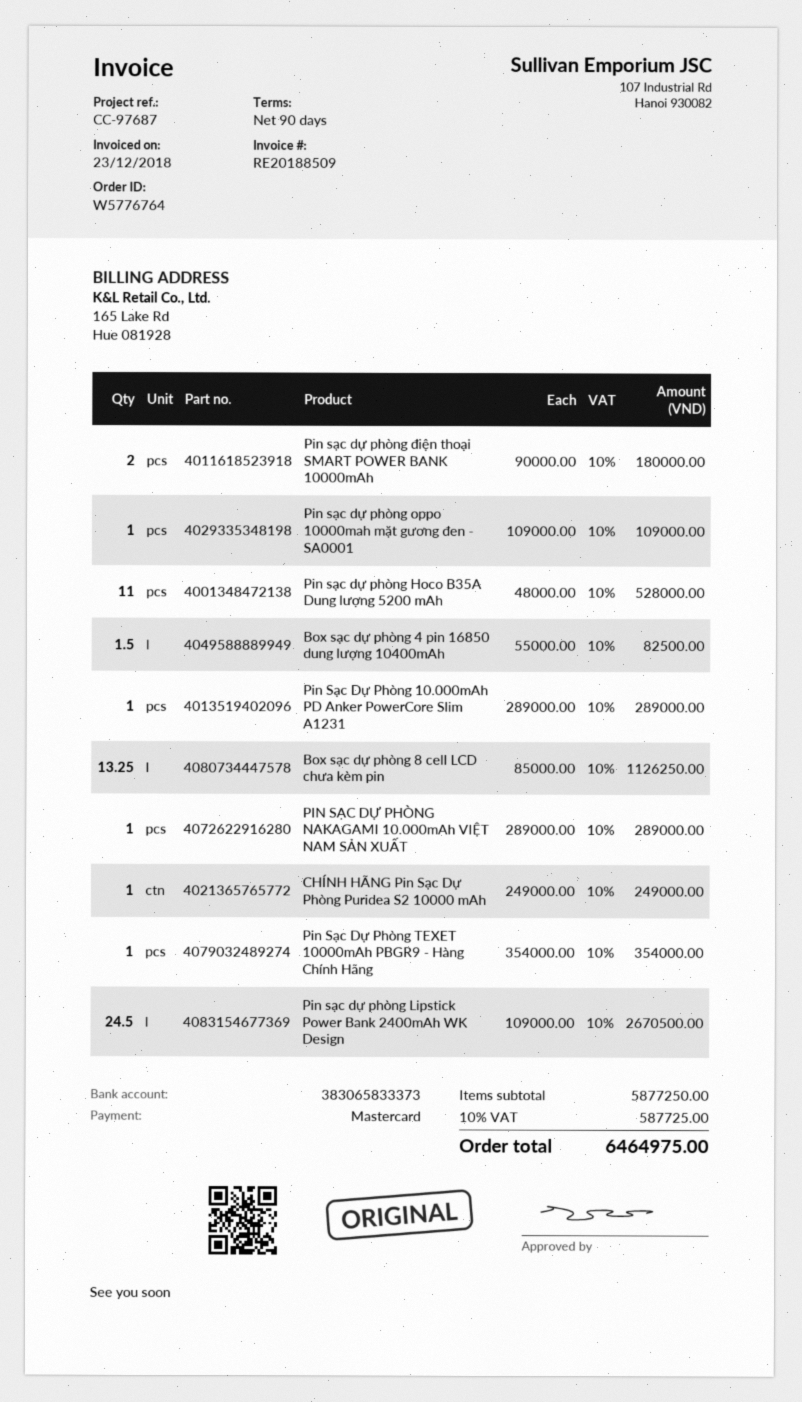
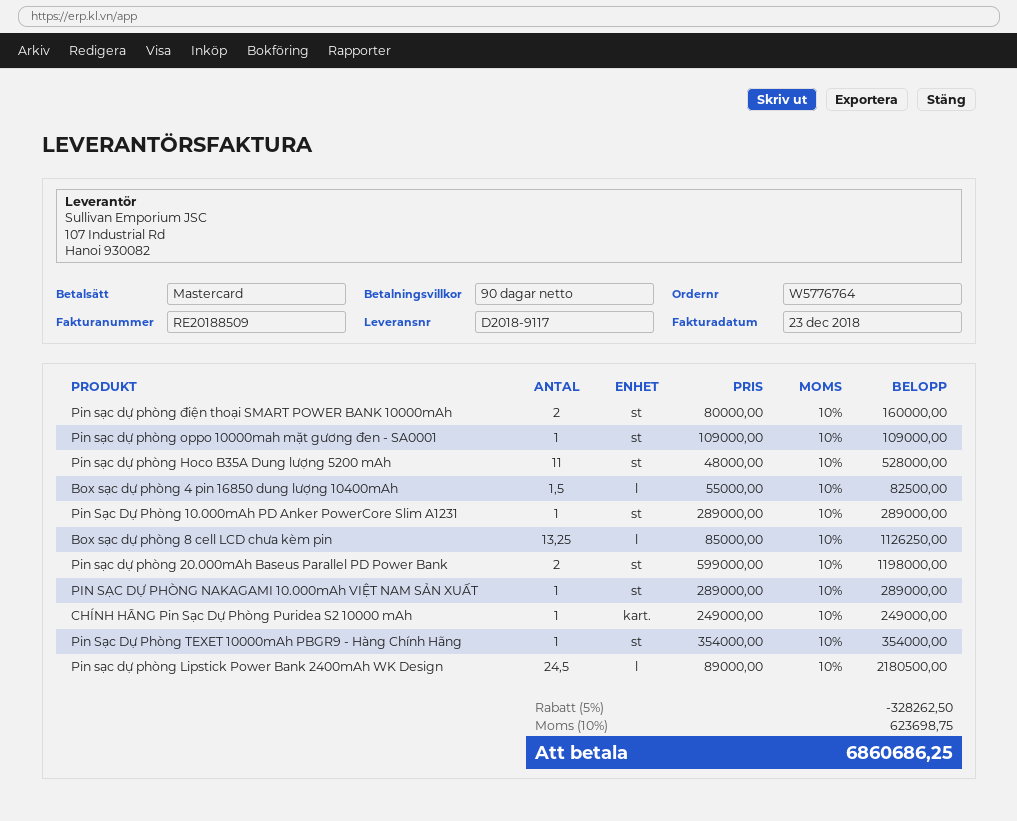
Pin sạc dự phòng điện thoại SMART POWER BANK 10000mAh: 2 x 90000.00 = 180000.00 -> 2 x 80000.00 = 160000.00
Pin sạc dự phòng Lipstick Power Bank 2400mAh WK Design: 24.5 x 109000.00 = 2670500.00 -> 24.5 x 89000.00 = 2180500.00
Pin sạc dự phòng 20.000mAh Baseus Parallel PD Power Bank: none -> 2 x 599000.00 = 1198000.00
discount: none -> 5% = 328262.50
tax: 10% = 587725.00 -> 10% = 623698.75
total: 6464975.00 -> 6860686.25

